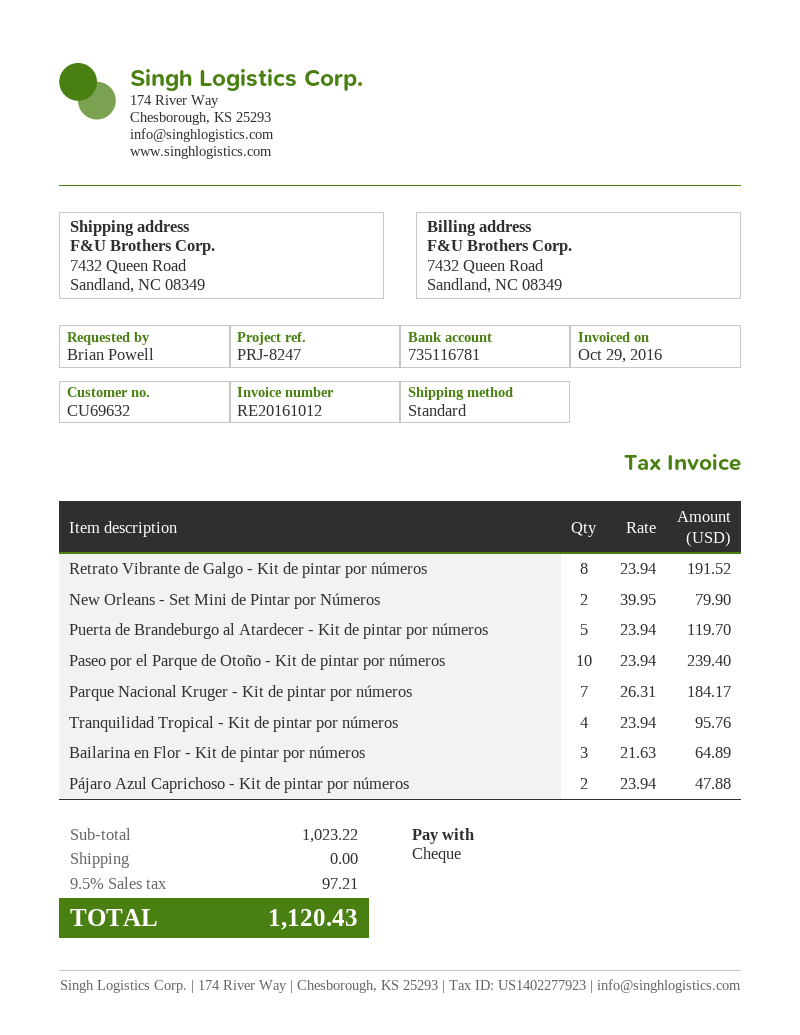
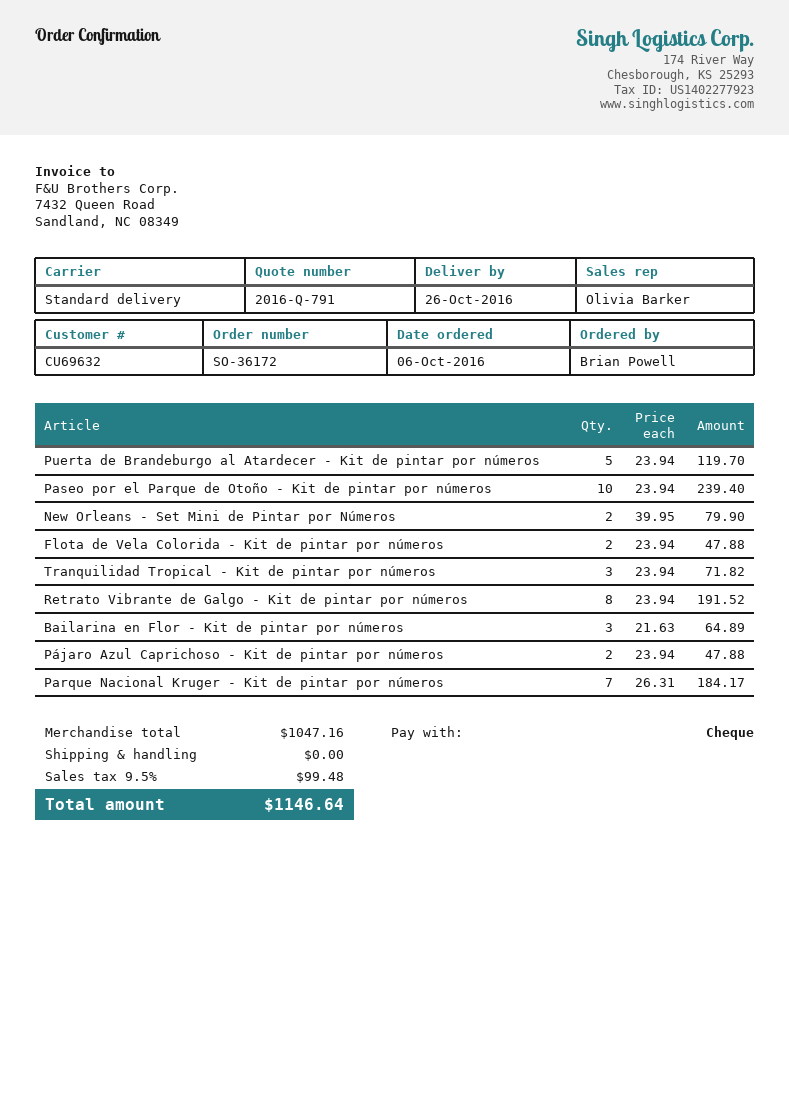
Tranquilidad Tropical - Kit de pintar por números: 4 x 23.94 = 95.76 -> 3 x 23.94 = 71.82
Flota de Vela Colorida - Kit de pintar por números: none -> 2 x 23.94 = 47.88
subtotal: 1023.22 -> 1047.16
tax: 9.5% = 97.21 -> 9.5% = 99.48
total: 1120.43 -> 1146.64

